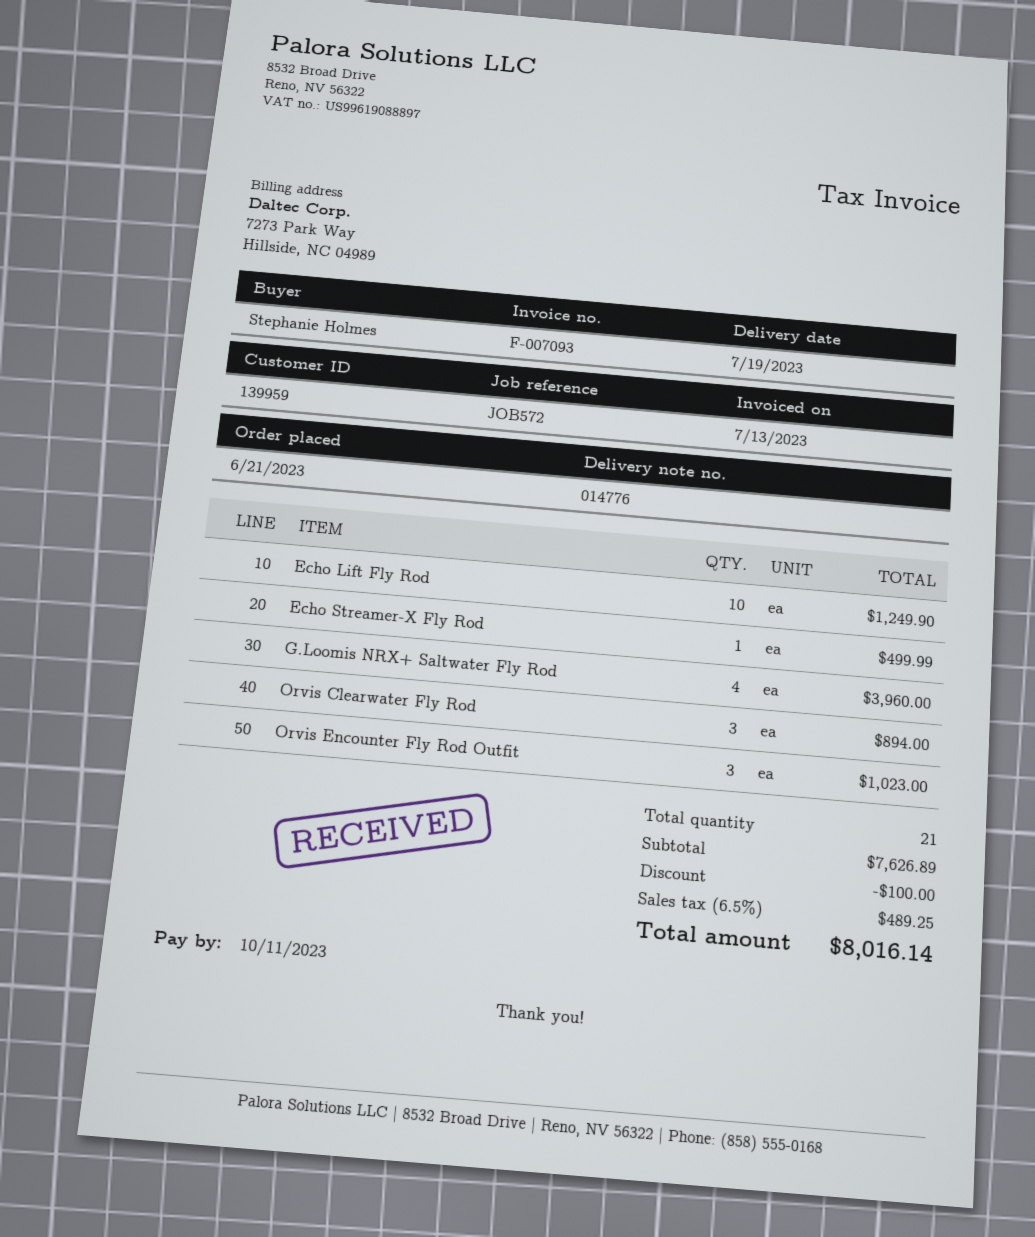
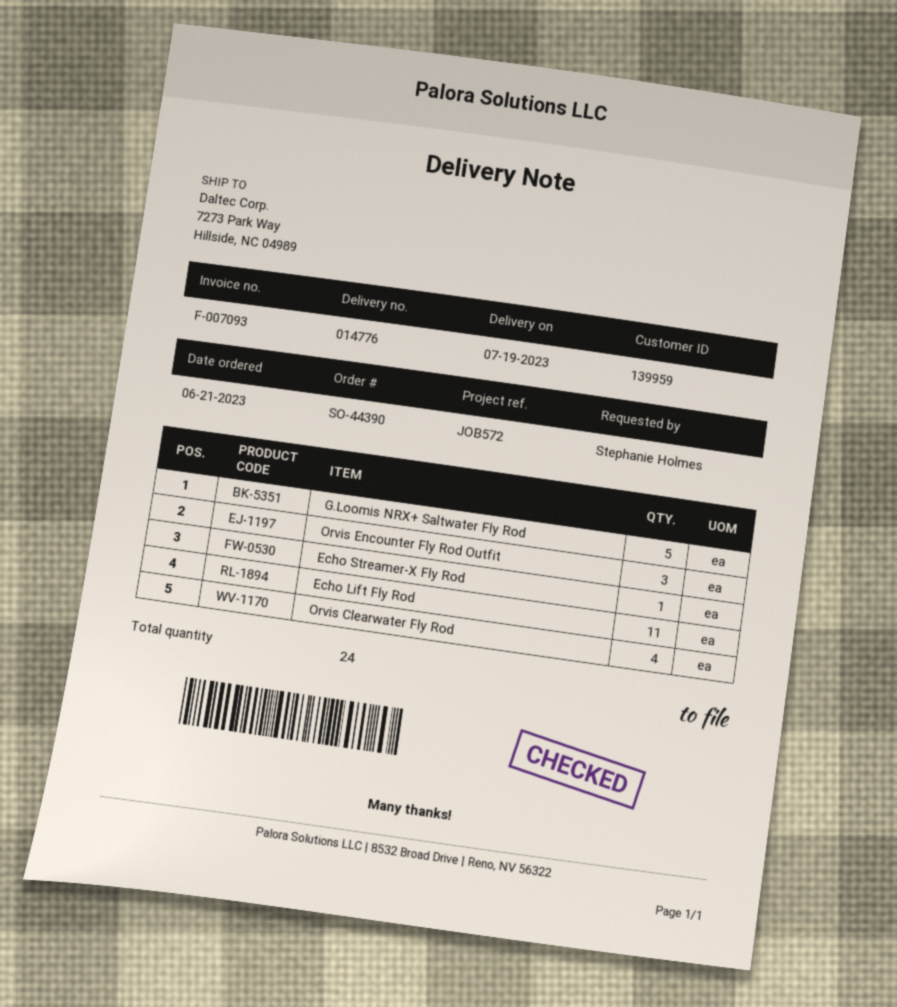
Echo Lift Fly Rod: 10 -> 11
G.Loomis NRX+ Saltwater Fly Rod: 4 -> 5
Orvis Clearwater Fly Rod: 3 -> 4
total quantity: 21 -> 24

